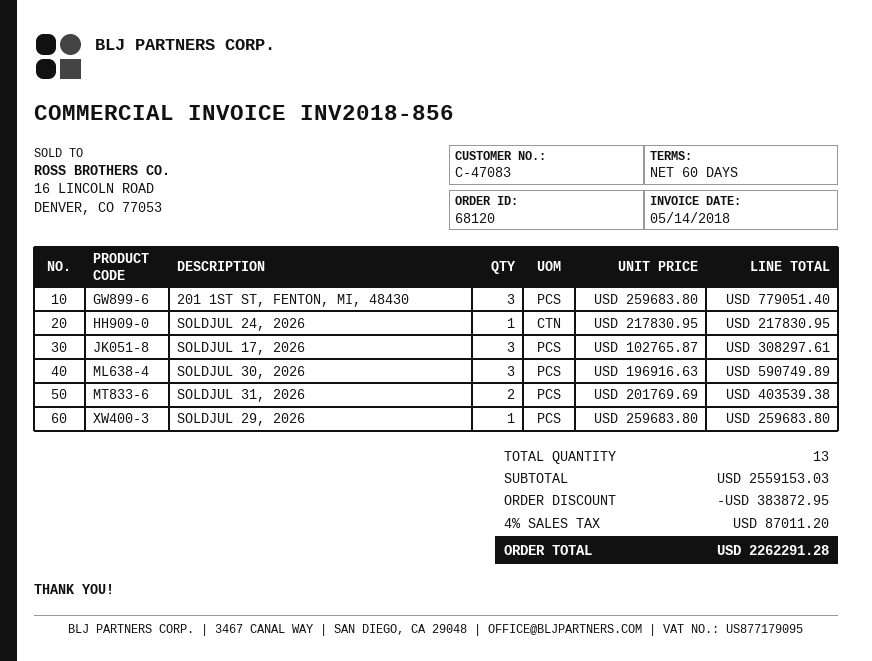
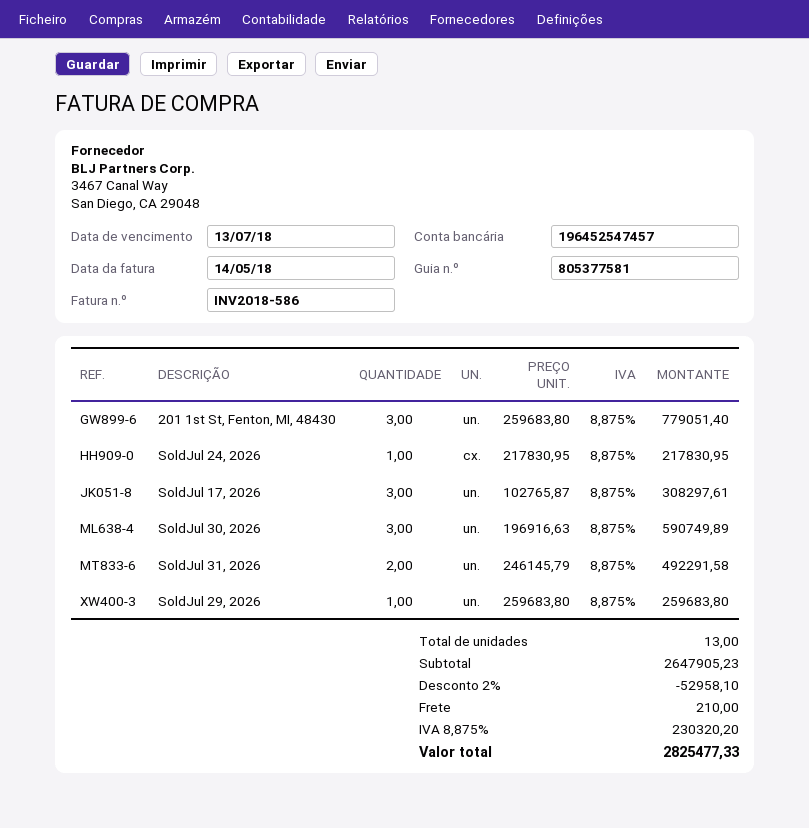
invoice number: INV2018-856 -> INV2018-586
SOLDJUL 31, 2026: 2 x 201769.69 = 403539.38 -> 2 x 246145.79 = 492291.58
subtotal: 2559153.03 -> 2647905.23
discount: 383872.95 -> 52958.10
shipping: none -> 210.00
tax: 4% = 87011.20 -> 8.875% = 230320.20
total: 2262291.28 -> 2825477.33

